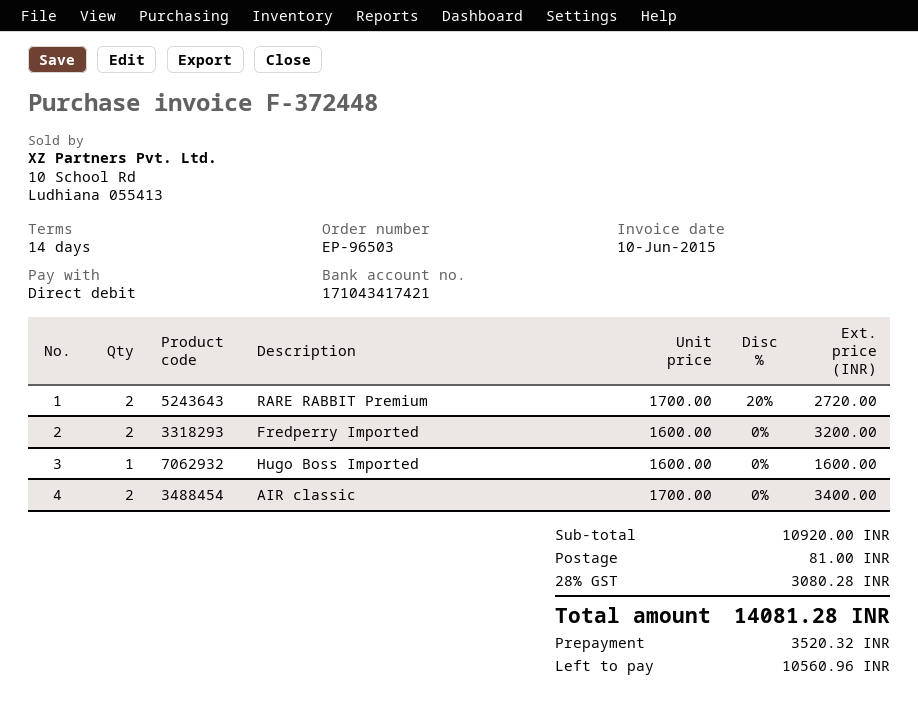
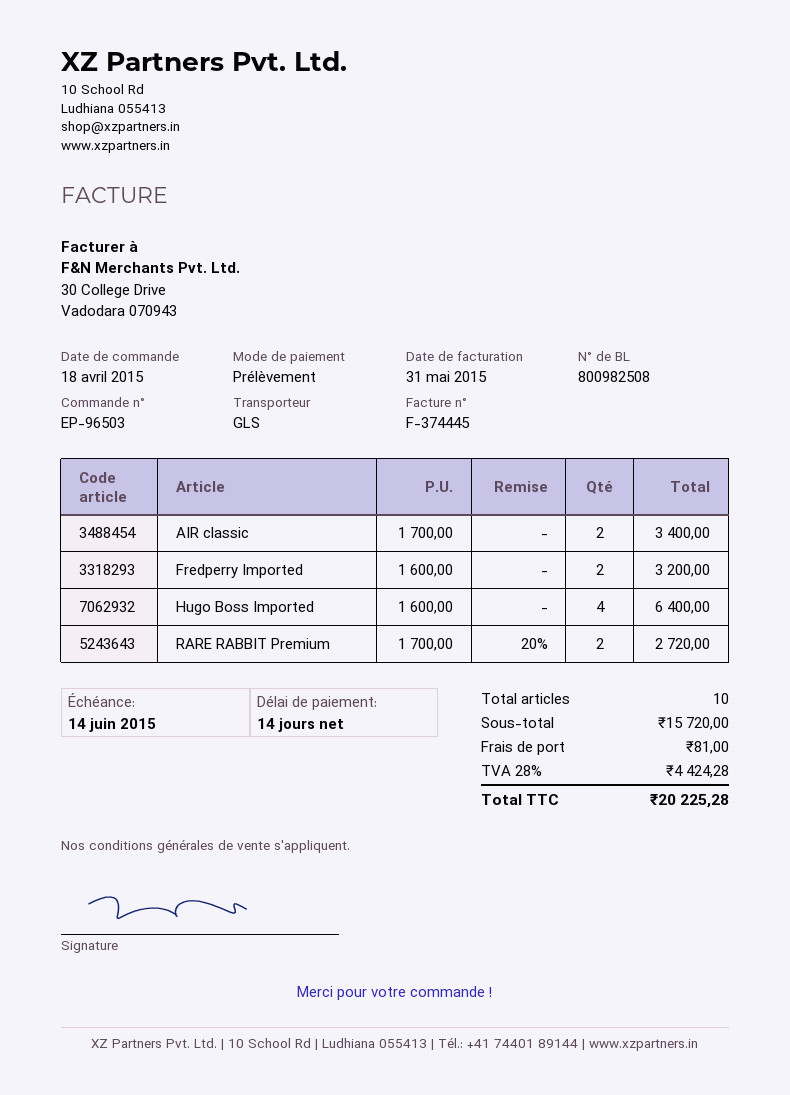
invoice number: F-372448 -> F-374445
invoice date: 2015-06-10 -> 2015-05-31
Hugo Boss Imported: 1 x 1600.00 = 1600.00 -> 4 x 1600.00 = 6400.00
subtotal: 10920.00 -> 15720.00
tax: 28% = 3080.28 -> 28% = 4424.28
total: 14081.28 -> 20225.28

